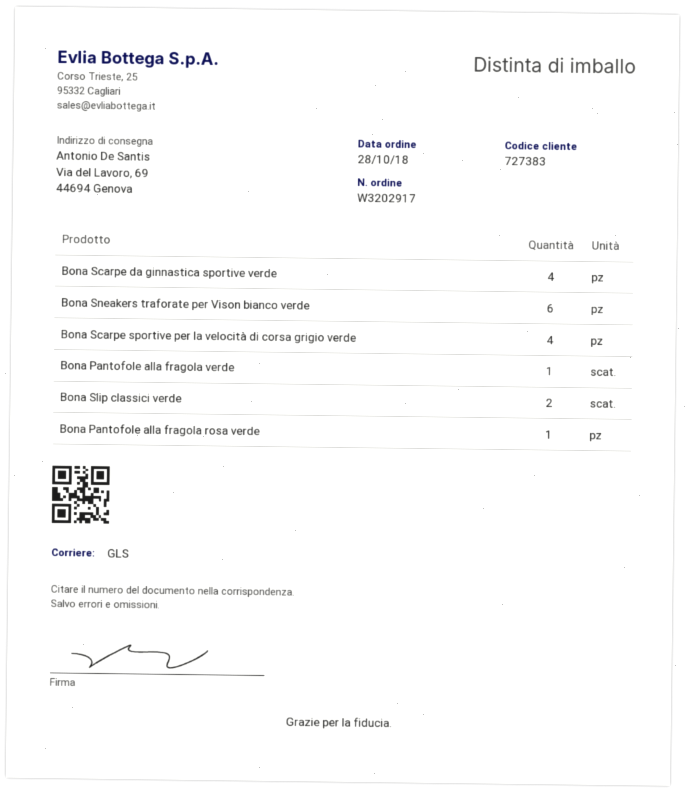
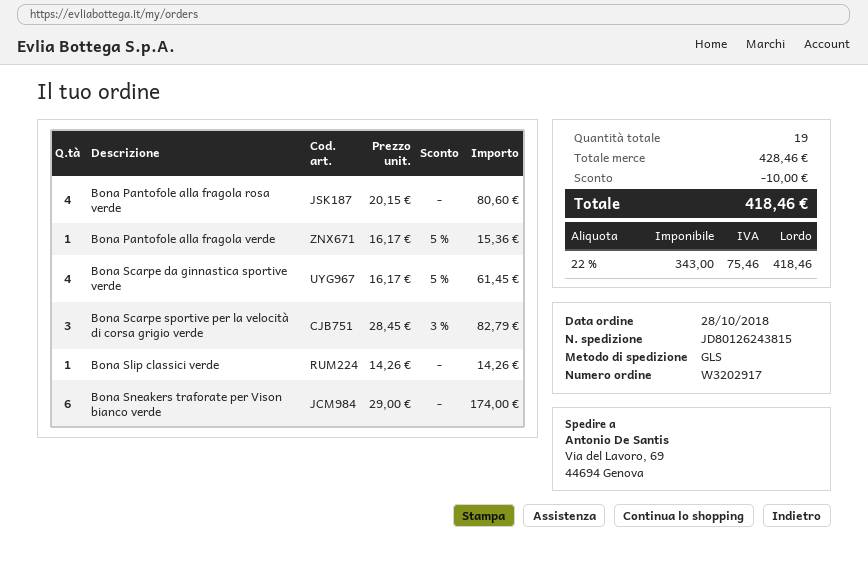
Bona Scarpe sportive per la velocità di corsa grigio verde: 4 -> 3
Bona Slip classici verde: 2 -> 1
Bona Pantofole alla fragola rosa verde: 1 -> 4

